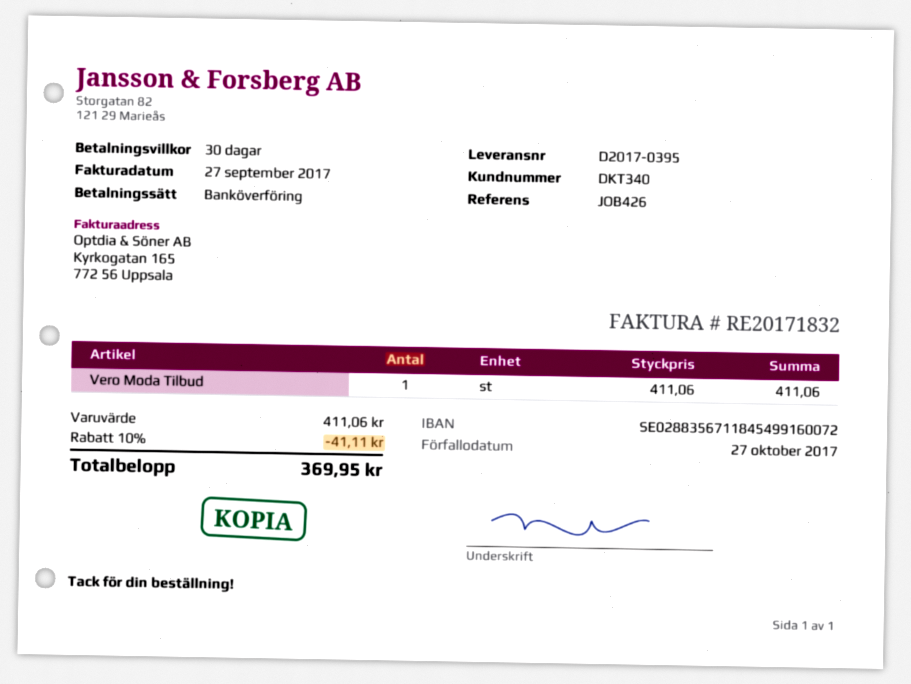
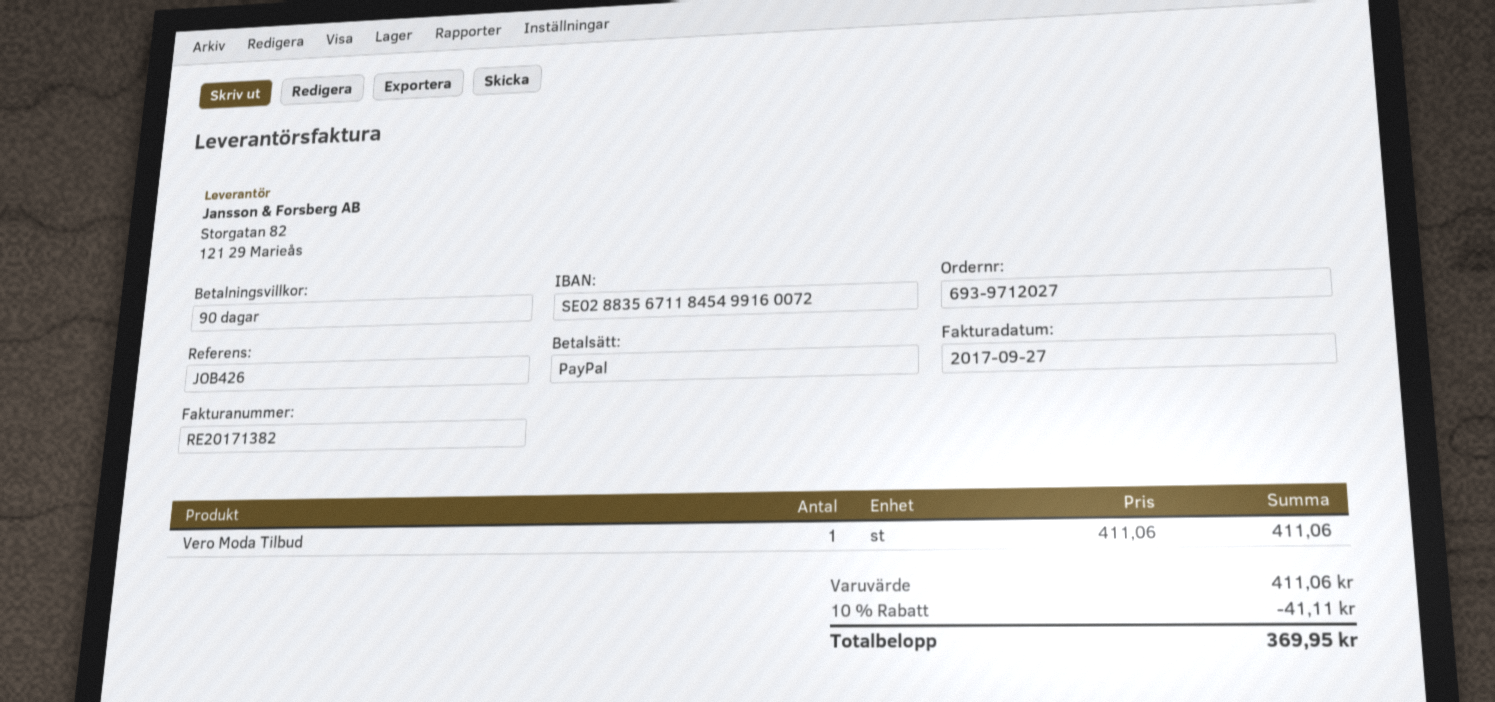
invoice number: RE20171832 -> RE20171382
payment terms: 30 days -> 90 days
payment method: bank transfer -> PayPal

